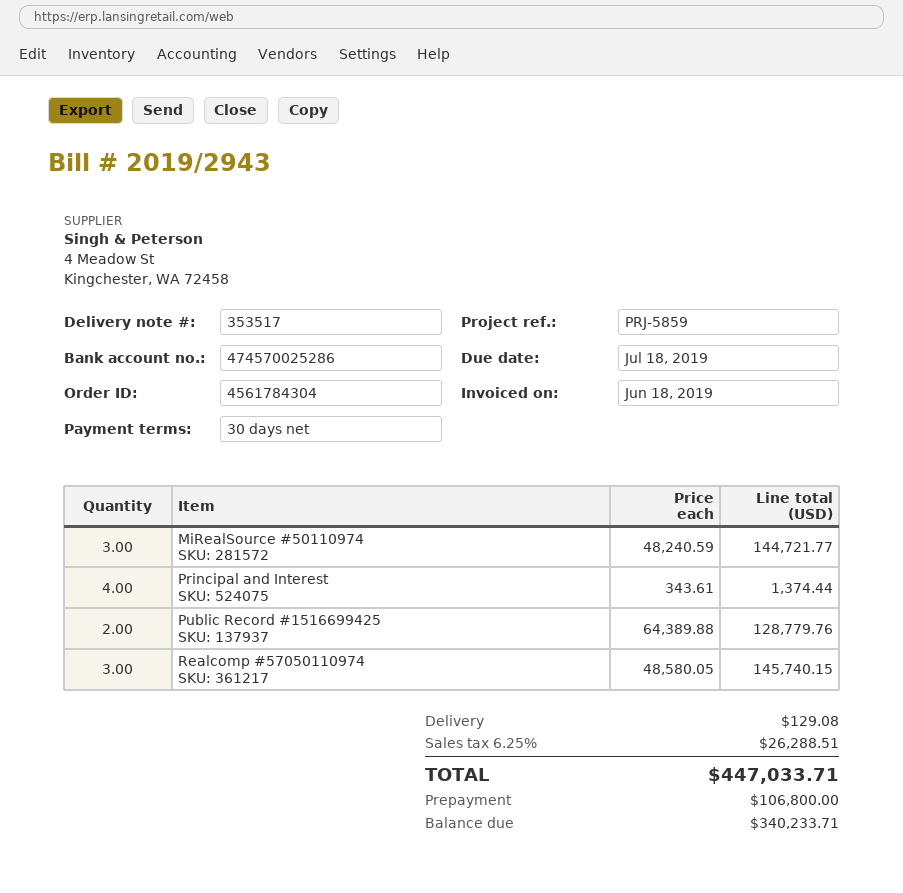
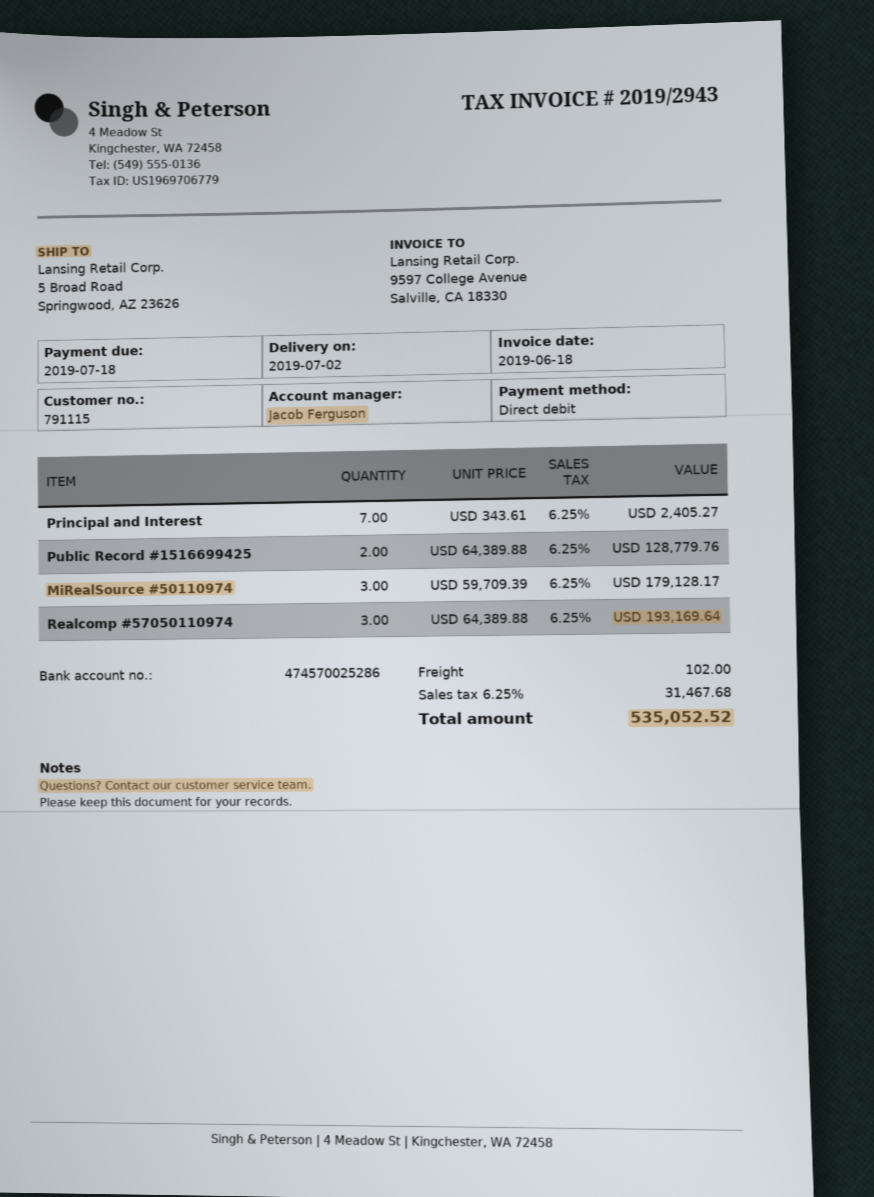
MiRealSource #50110974: 3 x 48240.59 = 144721.77 -> 3 x 59709.39 = 179128.17
Principal and Interest: 4 x 343.61 = 1374.44 -> 7 x 343.61 = 2405.27
Realcomp #57050110974: 3 x 48580.05 = 145740.15 -> 3 x 64389.88 = 193169.64
shipping: 129.08 -> 102.00
tax: 6.25% = 26288.51 -> 6.25% = 31467.68
total: 447033.71 -> 535052.52

